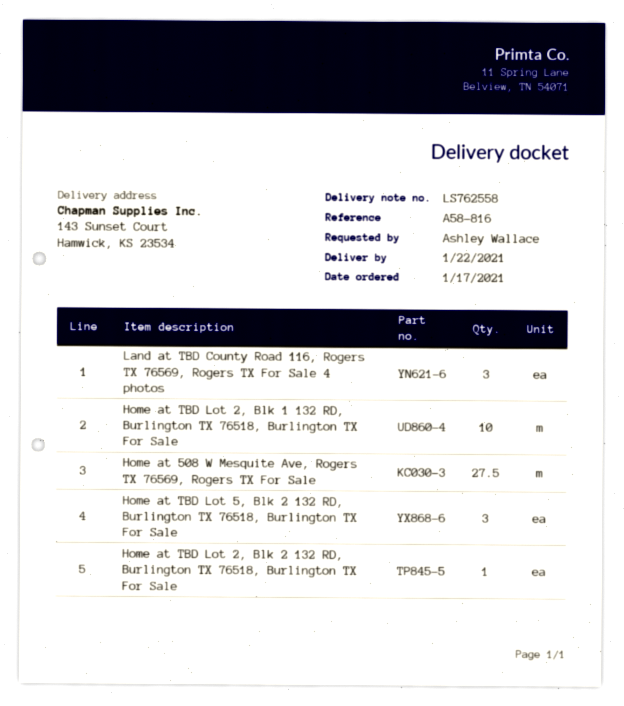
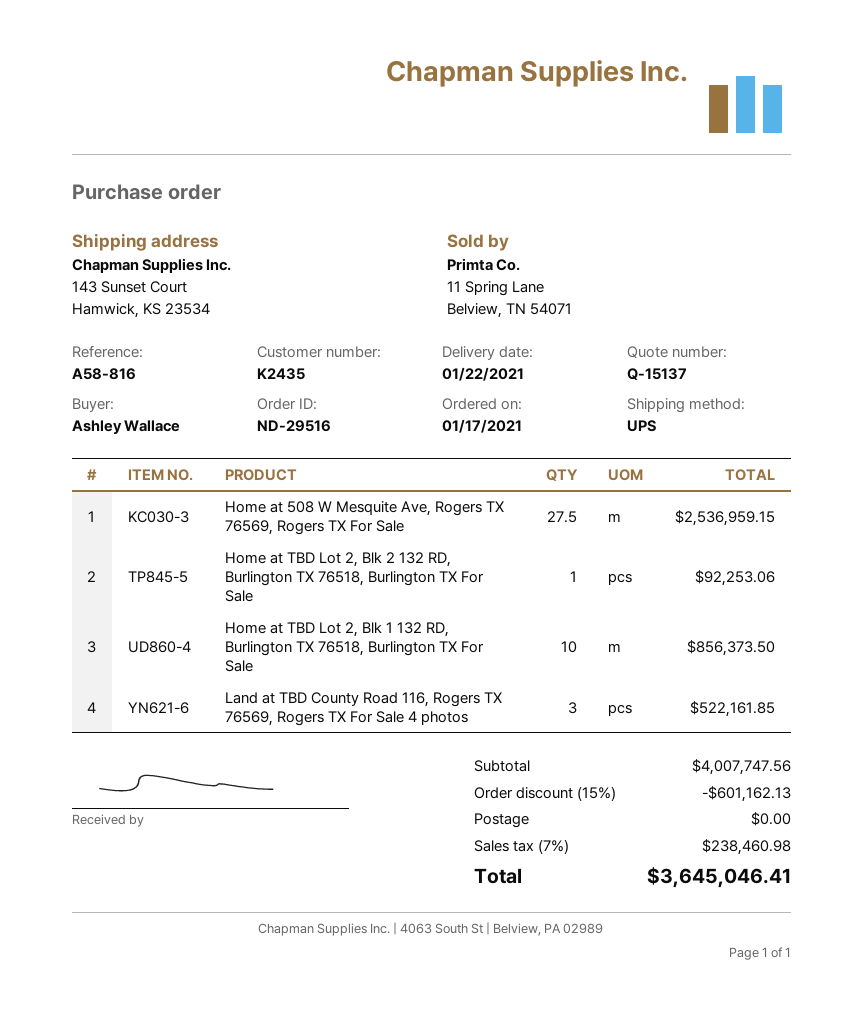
Home at TBD Lot 5, Blk 2 132 RD, Burlington TX 76518, Burlington TX For Sale: 3 -> none

